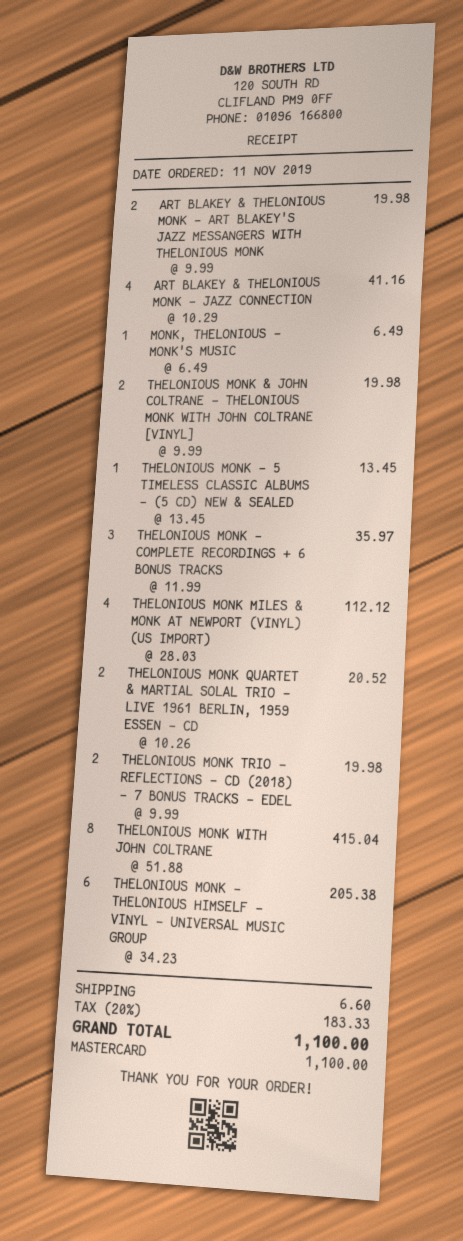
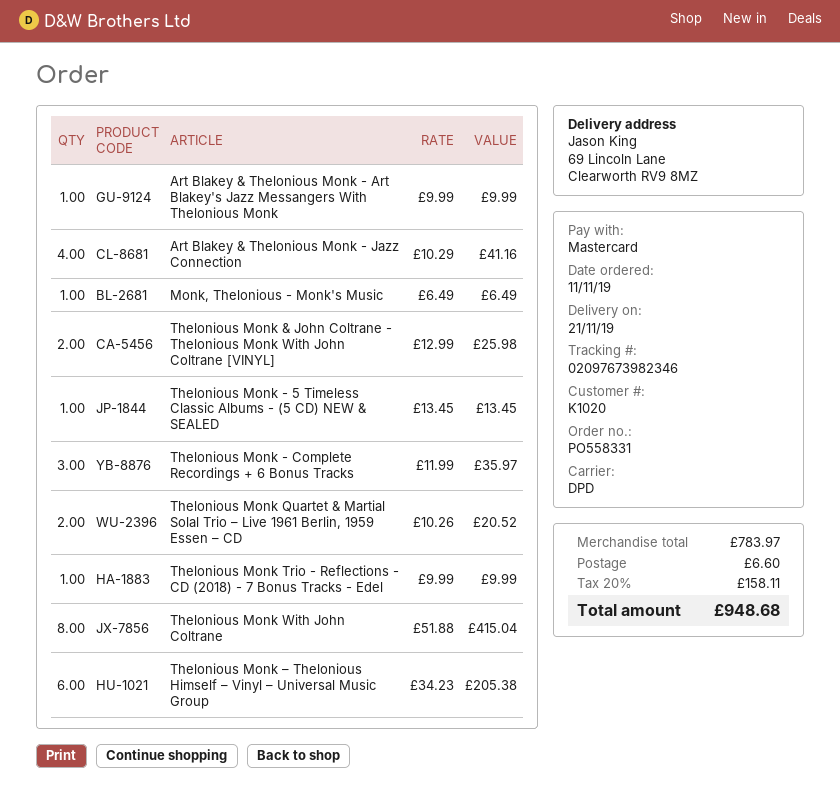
ART BLAKEY & THELONIOUS MONK - ART BLAKEY'S JAZZ MESSANGERS WITH THELONIOUS MONK: 2 x 9.99 = 19.98 -> 1 x 9.99 = 9.99
THELONIOUS MONK & JOHN COLTRANE - THELONIOUS MONK WITH JOHN COLTRANE [VINYL]: 2 x 9.99 = 19.98 -> 2 x 12.99 = 25.98
THELONIOUS MONK MILES & MONK AT NEWPORT (VINYL) (US IMPORT): 4 x 28.03 = 112.12 -> none
THELONIOUS MONK TRIO - REFLECTIONS - CD (2018) - 7 BONUS TRACKS - EDEL: 2 x 9.99 = 19.98 -> 1 x 9.99 = 9.99
tax: 20% = 183.33 -> 20% = 158.11
total: 1100.00 -> 948.68

